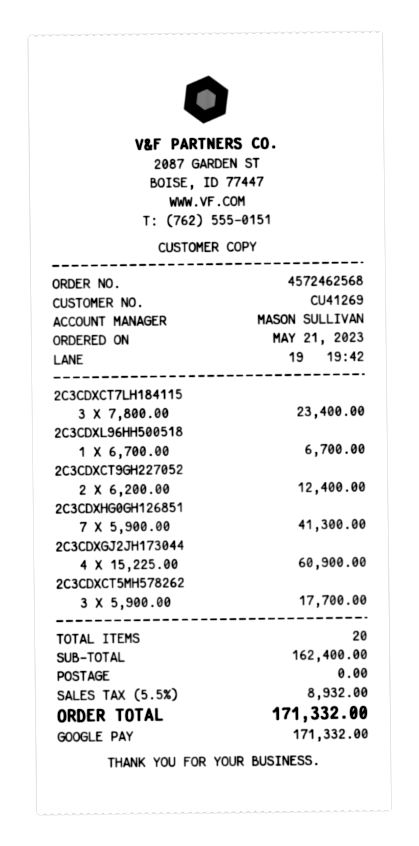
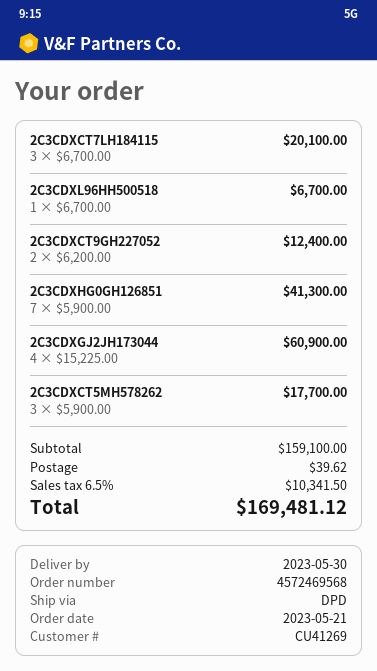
order number: 4572462568 -> 4572469568
2C3CDXCT7LH184115: 3 x 7800.00 = 23400.00 -> 3 x 6700.00 = 20100.00
subtotal: 162400.00 -> 159100.00
shipping: 0.00 -> 39.62
tax: 5.5% = 8932.00 -> 6.5% = 10341.50
total: 171332.00 -> 169481.12

